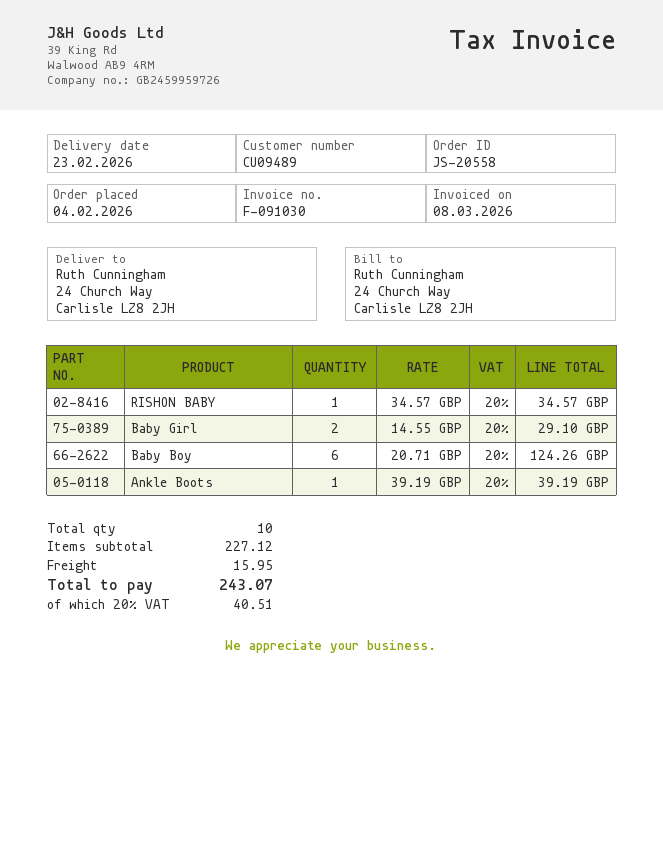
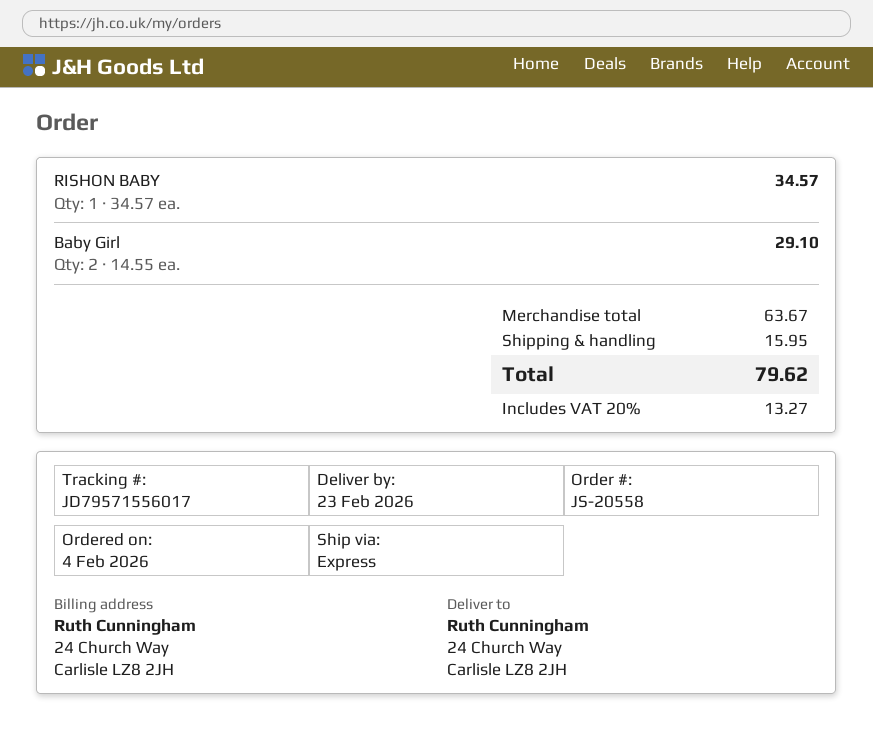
Baby Boy: 6 x 20.71 = 124.26 -> none
Ankle Boots: 1 x 39.19 = 39.19 -> none
subtotal: 227.12 -> 63.67
tax: 20% = 40.51 -> 20% = 13.27
total: 243.07 -> 79.62

